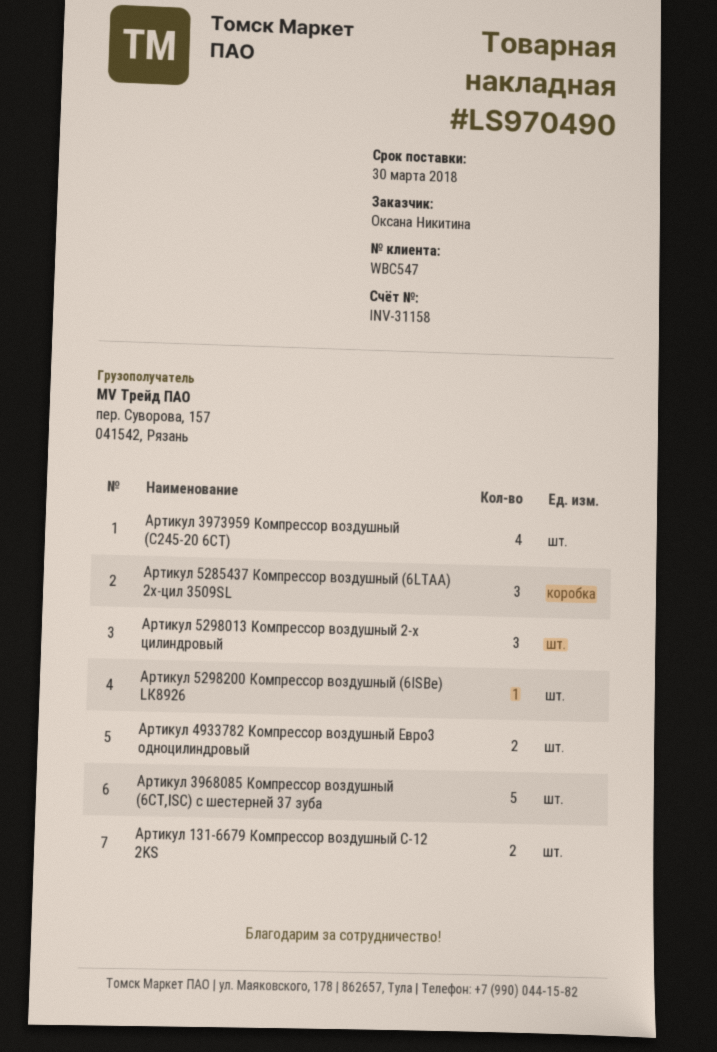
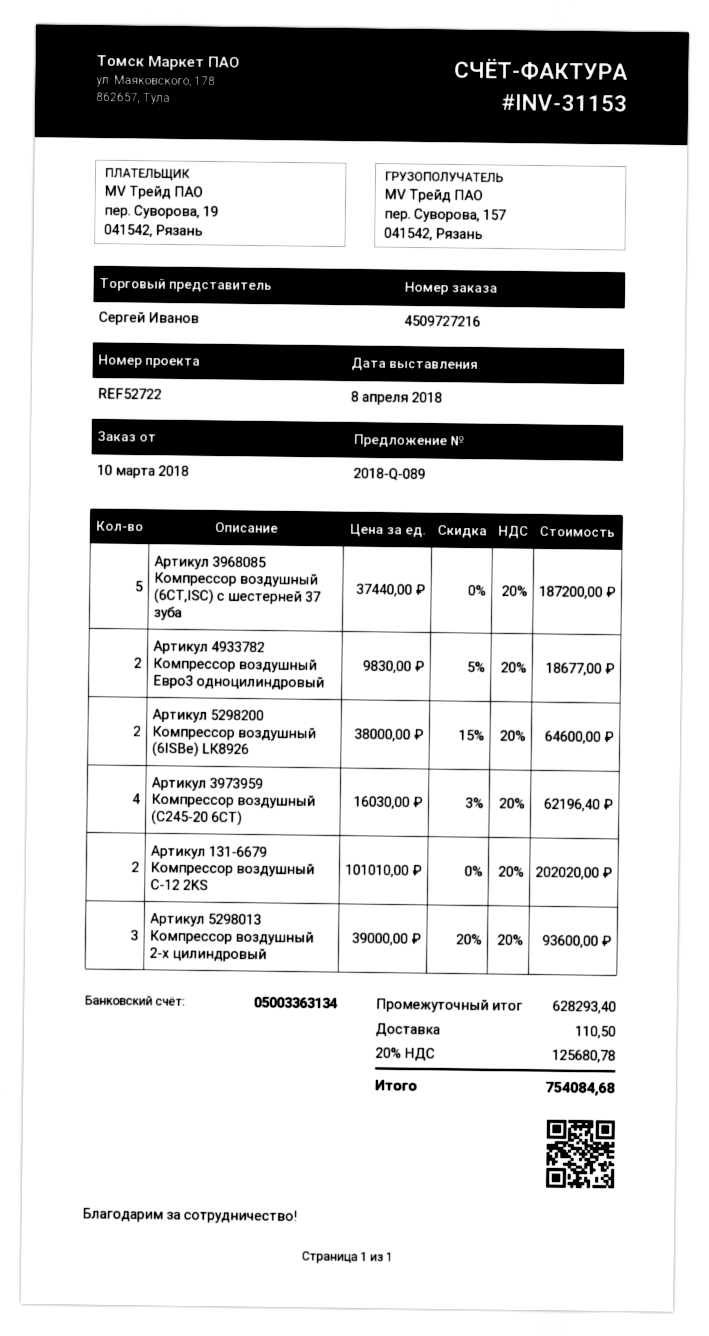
invoice number: INV-31158 -> INV-31153
Артикул 5285437 Компрессор воздушный (6LTAA) 2х-цил 3509SL: 3 -> none
Артикул 5298200 Компрессор воздушный (6ISBe) LК8926: 1 -> 2

